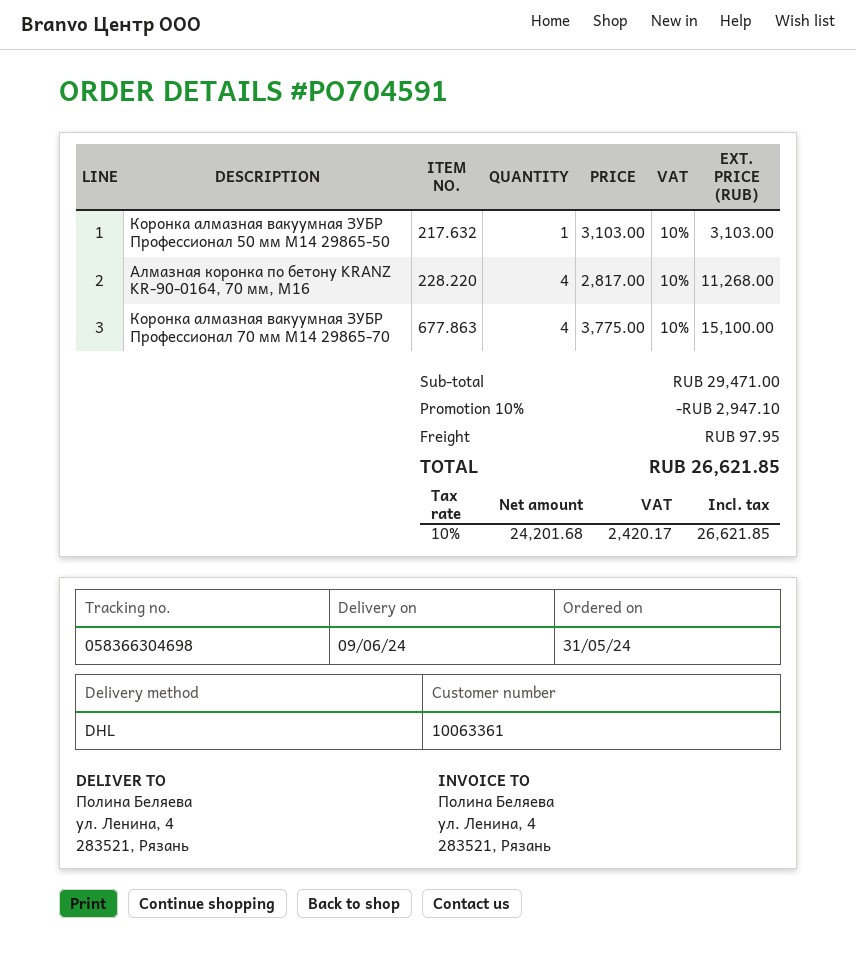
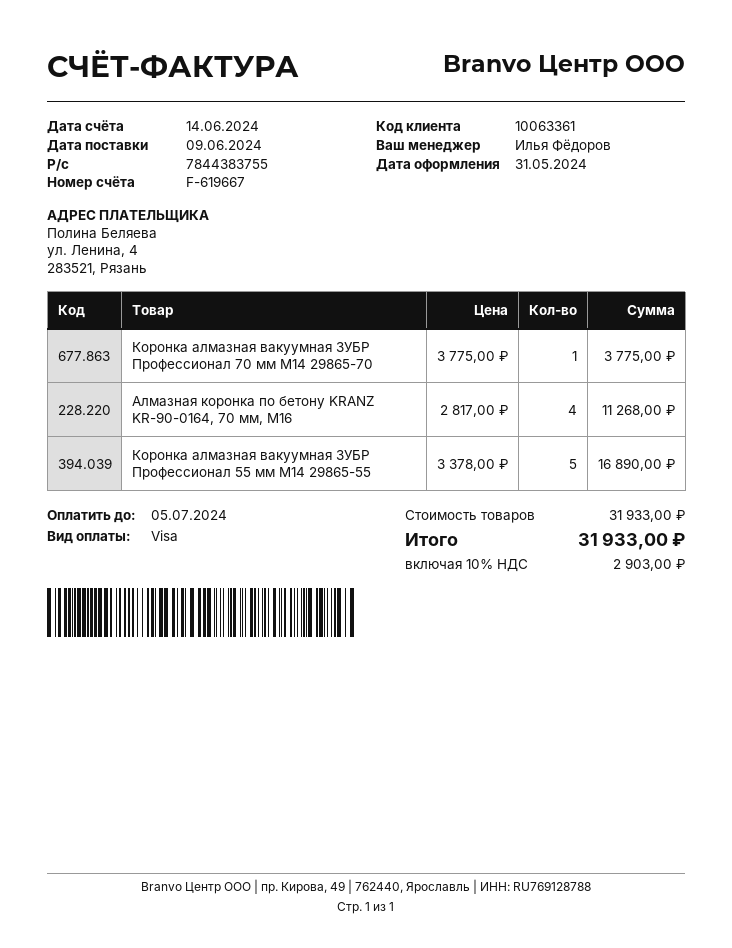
Коронка алмазная вакуумная ЗУБР Профессионал 50 мм М14 29865-50: 1 x 3103.00 = 3103.00 -> none
Коронка алмазная вакуумная ЗУБР Профессионал 70 мм М14 29865-70: 4 x 3775.00 = 15100.00 -> 1 x 3775.00 = 3775.00
Коронка алмазная вакуумная ЗУБР Профессионал 55 мм М14 29865-55: none -> 5 x 3378.00 = 16890.00
subtotal: 29471.00 -> 31933.00
discount: 10% = 2947.10 -> none
shipping: 97.95 -> none
tax: 10% = 2420.17 -> 10% = 2903.00
total: 26621.85 -> 31933.00

